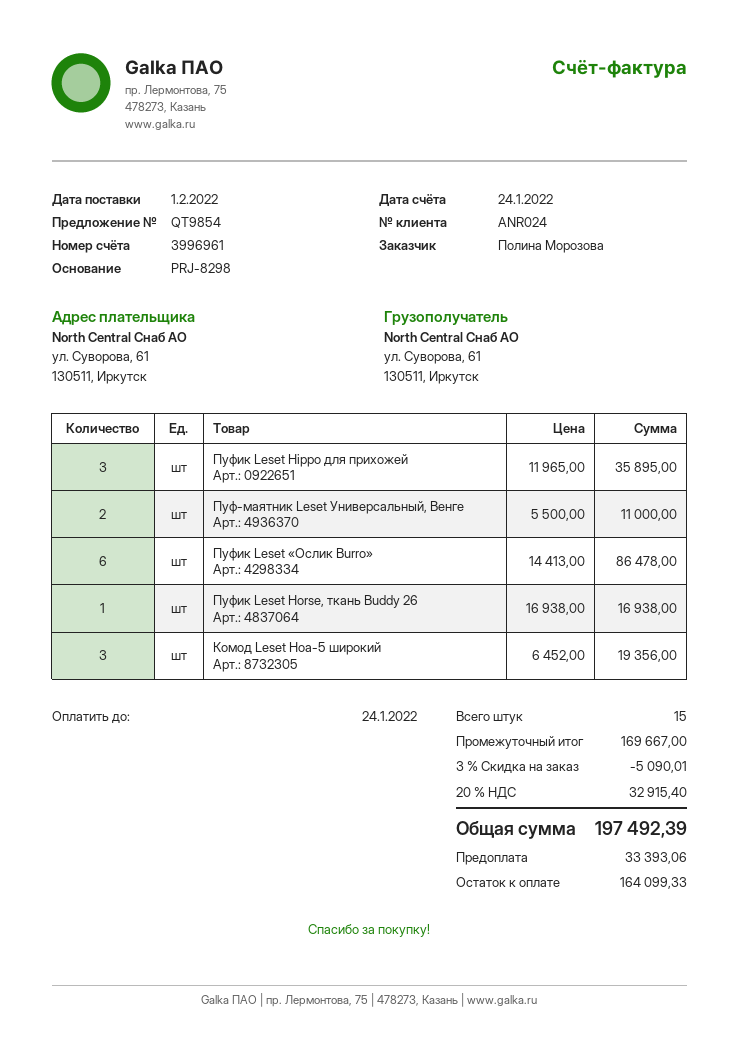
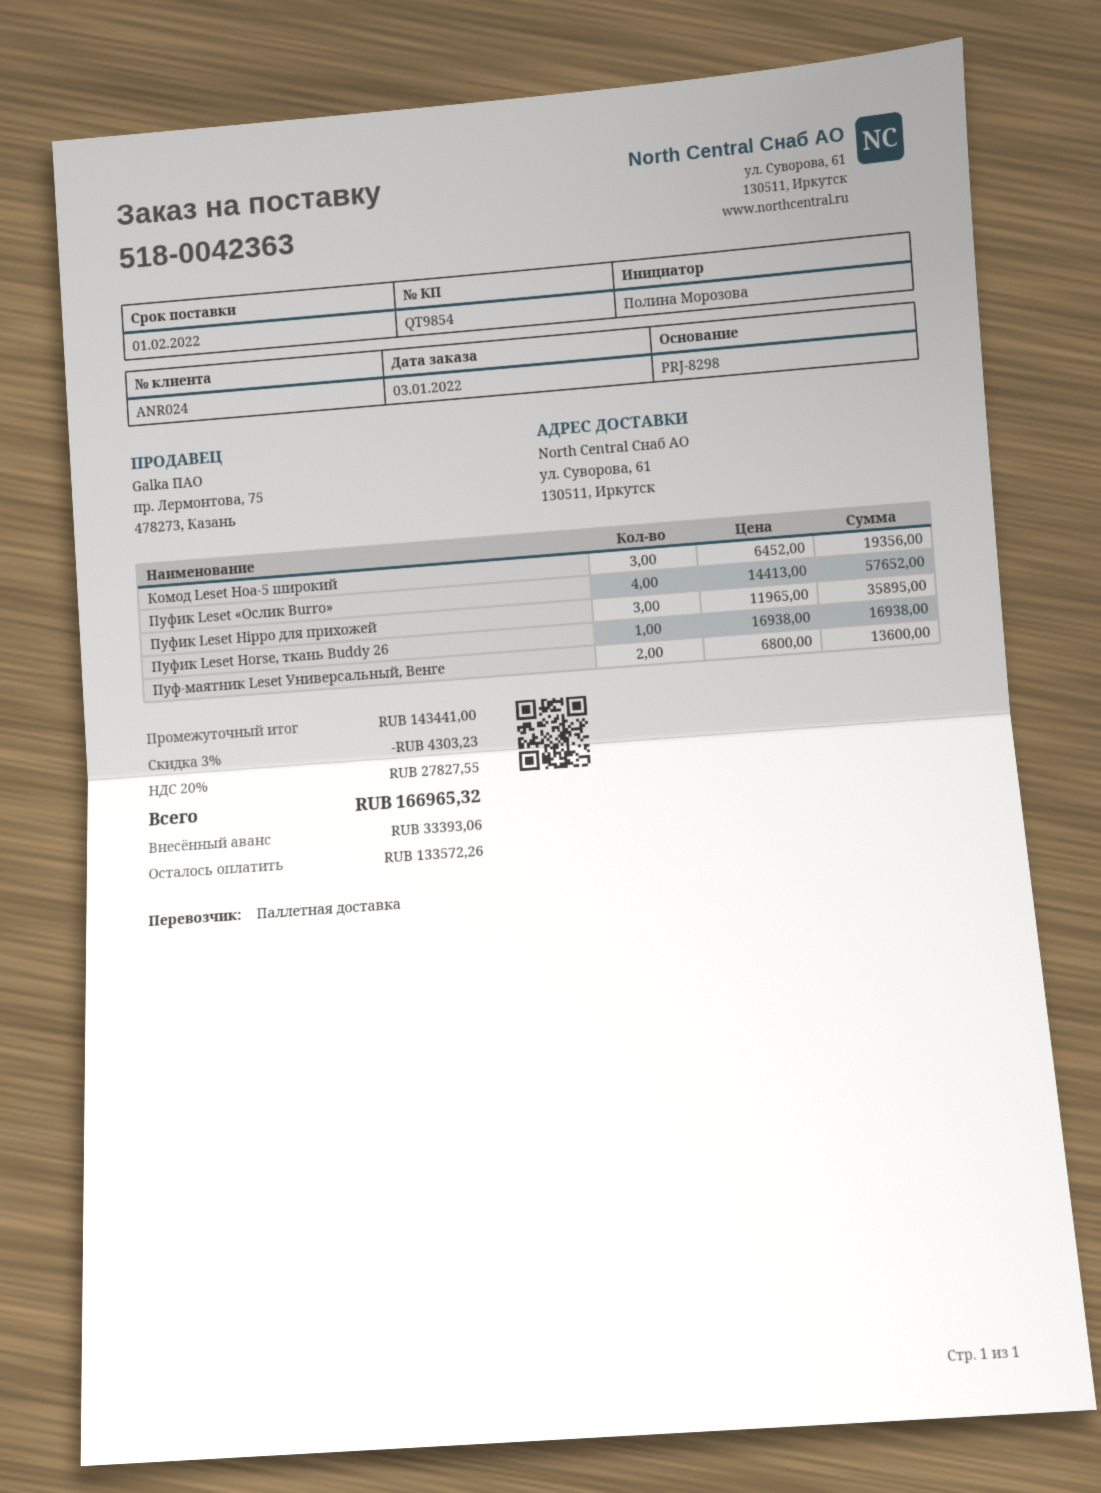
Пуф-маятник Leset Универсальный, Венге: 2 x 5500.00 = 11000.00 -> 2 x 6800.00 = 13600.00
Пуфик Leset «Ослик Burro»: 6 x 14413.00 = 86478.00 -> 4 x 14413.00 = 57652.00
subtotal: 169667.00 -> 143441.00
discount: 3% = 5090.01 -> 3% = 4303.23
tax: 20% = 32915.40 -> 20% = 27827.55
total: 197492.39 -> 166965.32
balance: 164099.33 -> 133572.26

